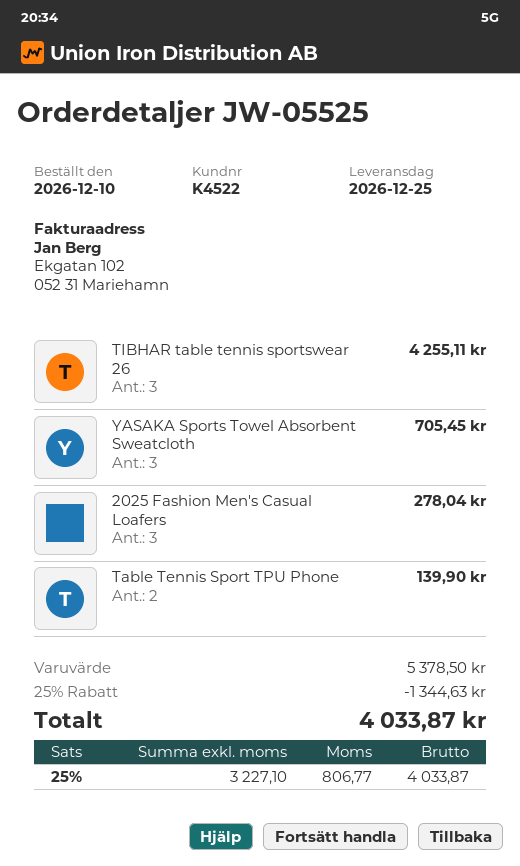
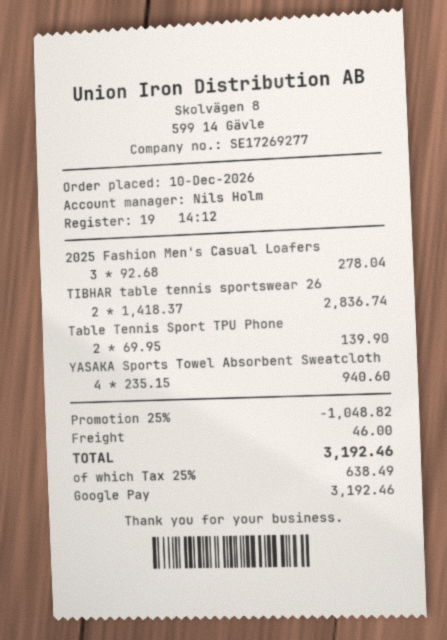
TIBHAR table tennis sportswear 26: 3 for 4255.11 -> 2 for 2836.74
YASAKA Sports Towel Absorbent Sweatcloth: 3 for 705.45 -> 4 for 940.60
discount: 25% = 1344.63 -> 25% = 1048.82
shipping: none -> 46.00
tax: 25% = 806.77 -> 25% = 638.49
total: 4033.87 -> 3192.46

